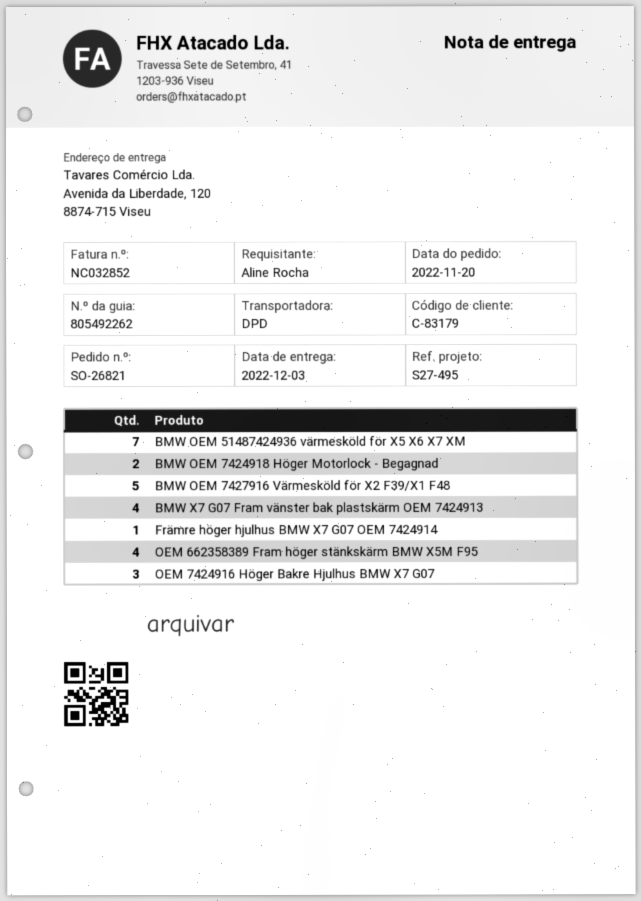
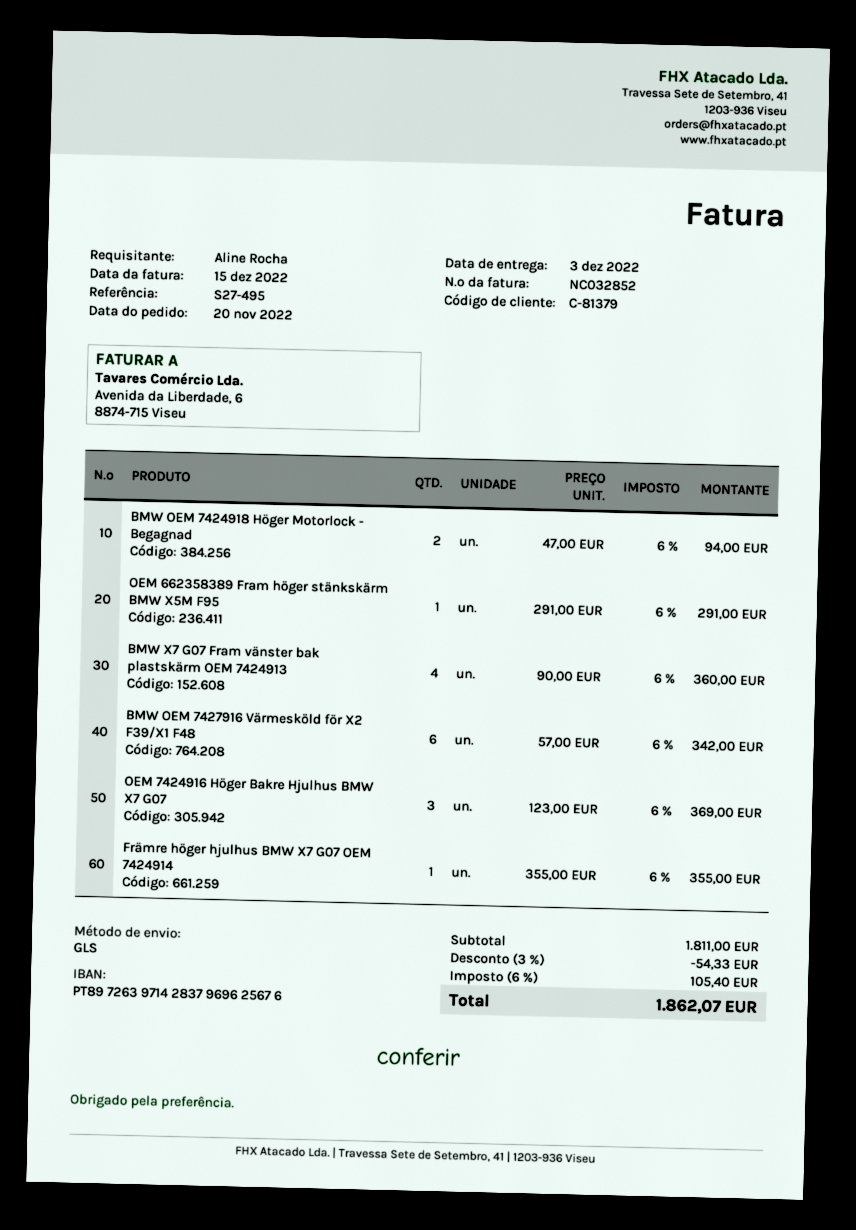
customer number: C-83179 -> C-81379
shipping method: DPD -> GLS
BMW OEM 51487424936 värmesköld för X5 X6 X7 XM: 7 -> none
BMW OEM 7427916 Värmesköld för X2 F39/X1 F48: 5 -> 6
OEM 662358389 Fram höger stänkskärm BMW X5M F95: 4 -> 1

